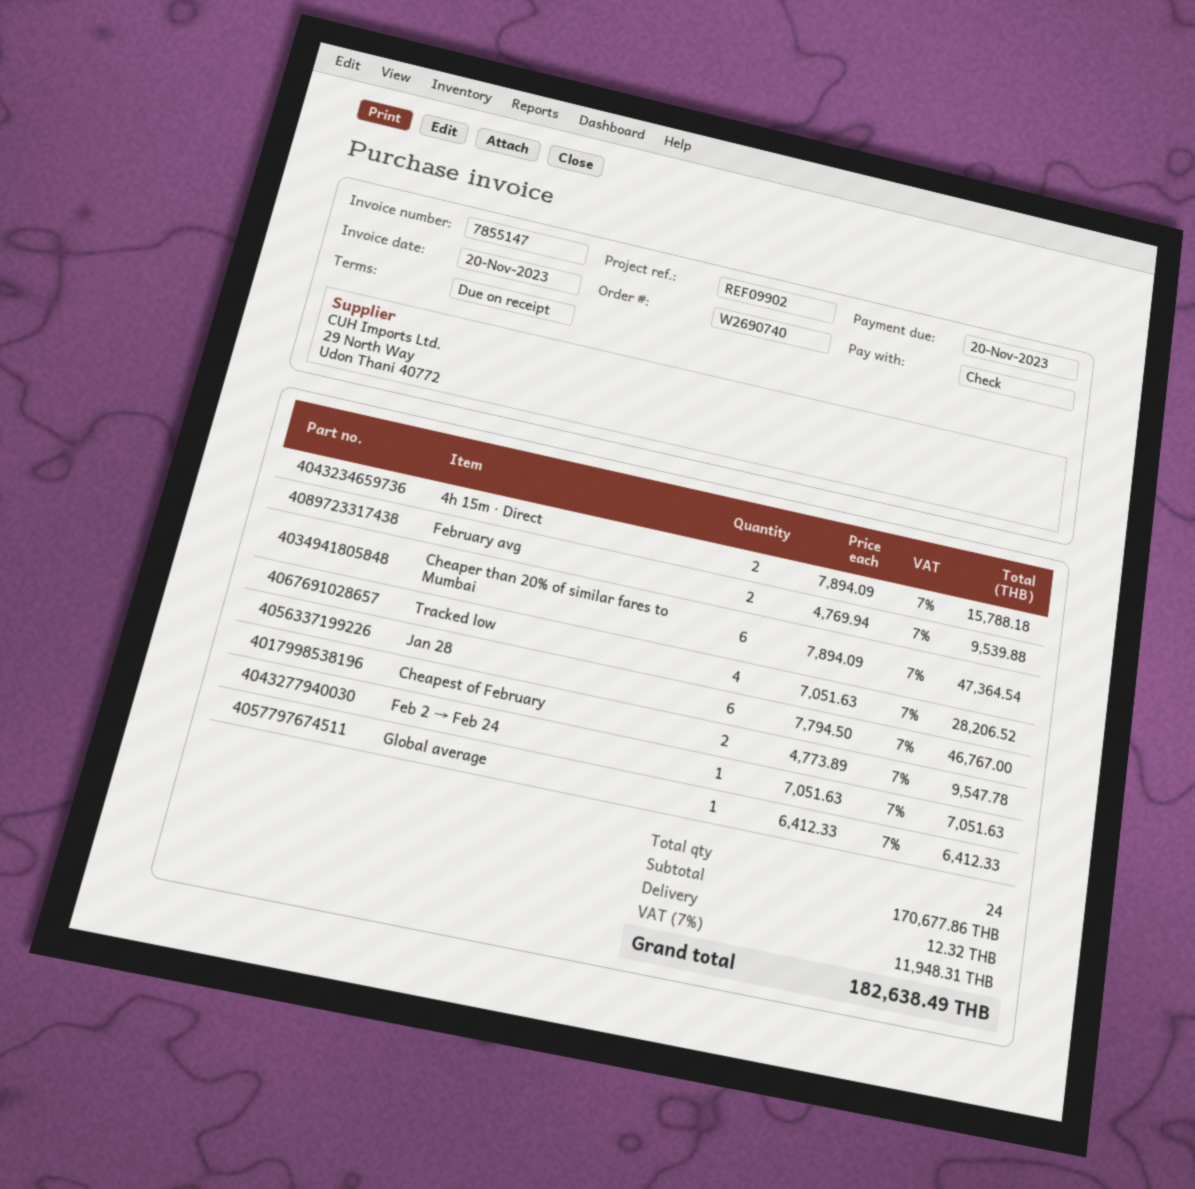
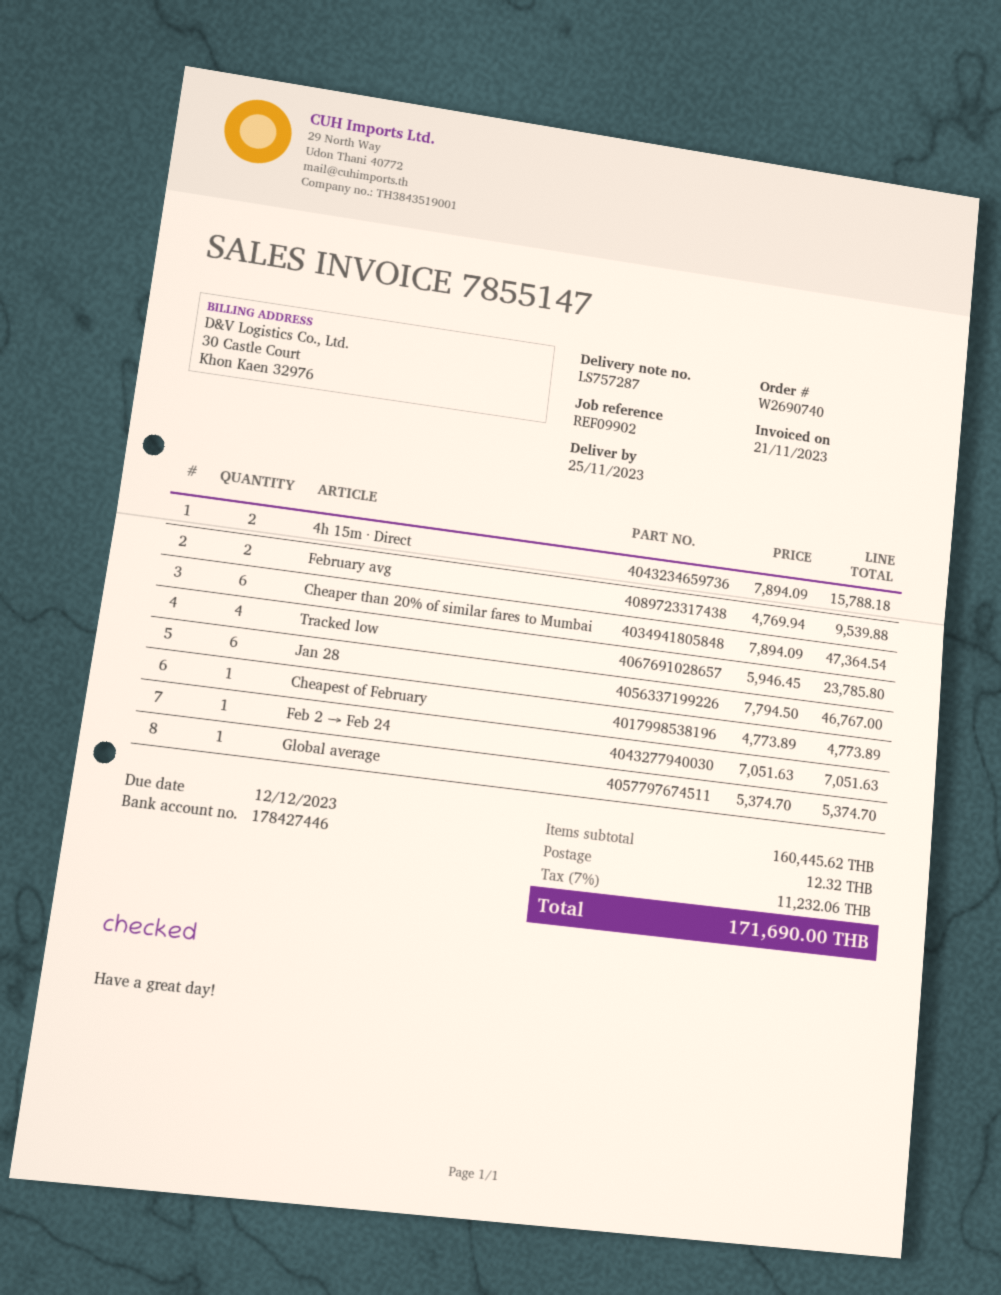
invoice date: 2023-11-20 -> 2023-11-21
due date: 2023-11-20 -> 2023-12-12
Tracked low: 4 x 7051.63 = 28206.52 -> 4 x 5946.45 = 23785.80
Cheapest of February: 2 x 4773.89 = 9547.78 -> 1 x 4773.89 = 4773.89
Global average: 1 x 6412.33 = 6412.33 -> 1 x 5374.70 = 5374.70
subtotal: 170677.86 -> 160445.62
tax: 7% = 11948.31 -> 7% = 11232.06
total: 182638.49 -> 171690.00

